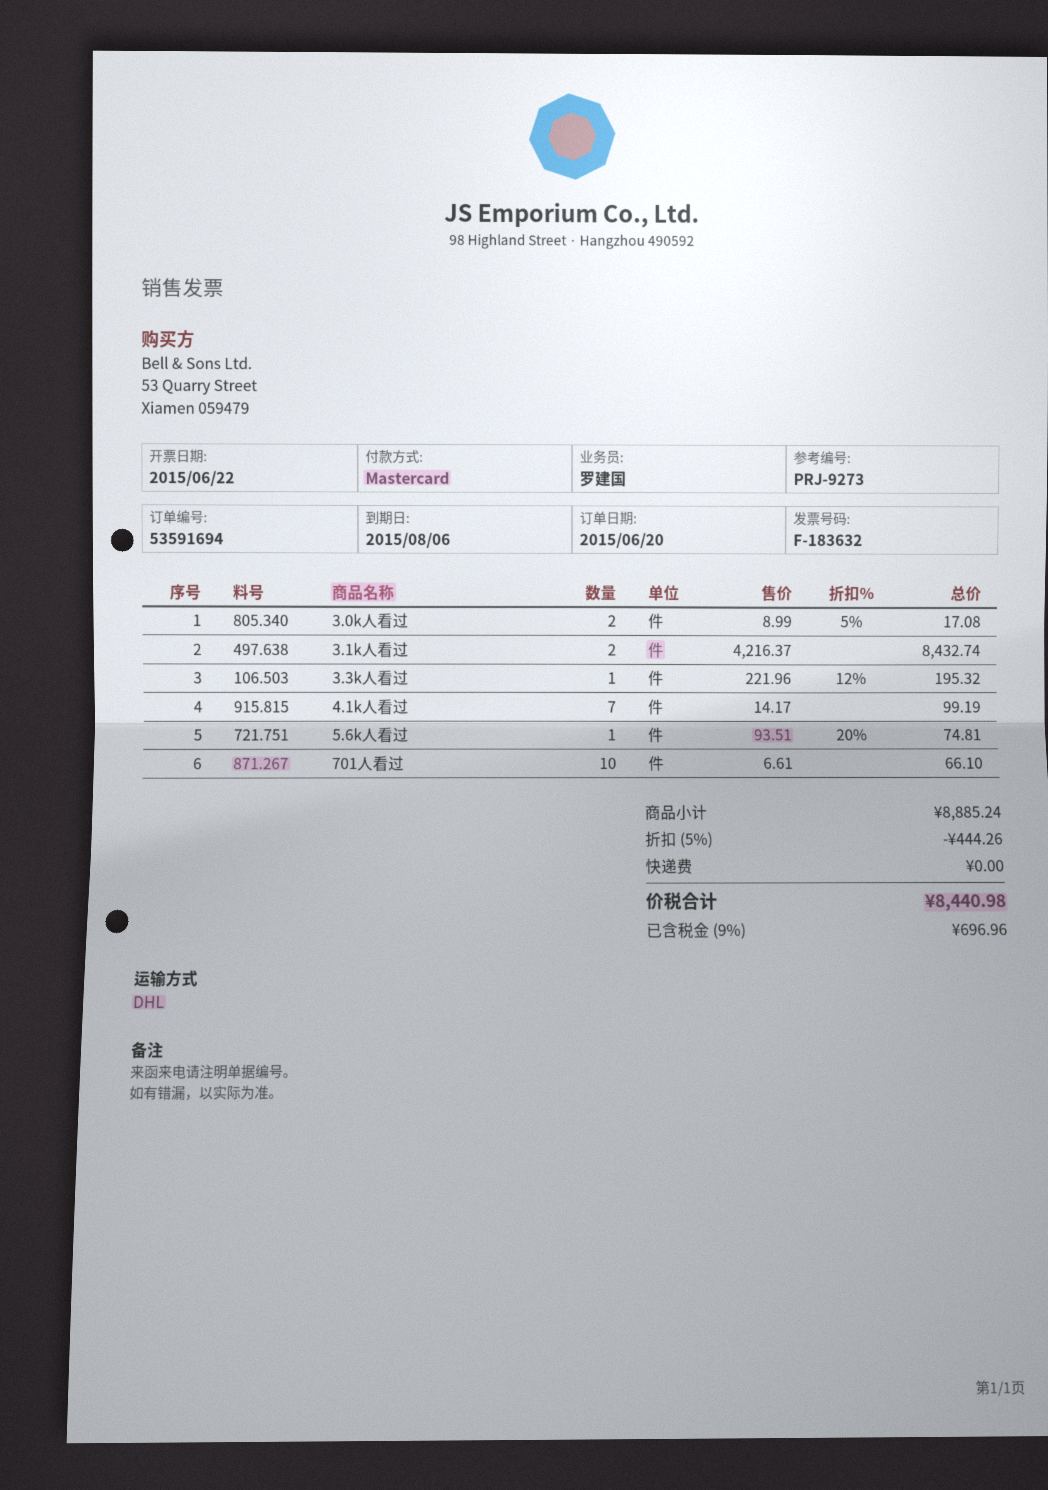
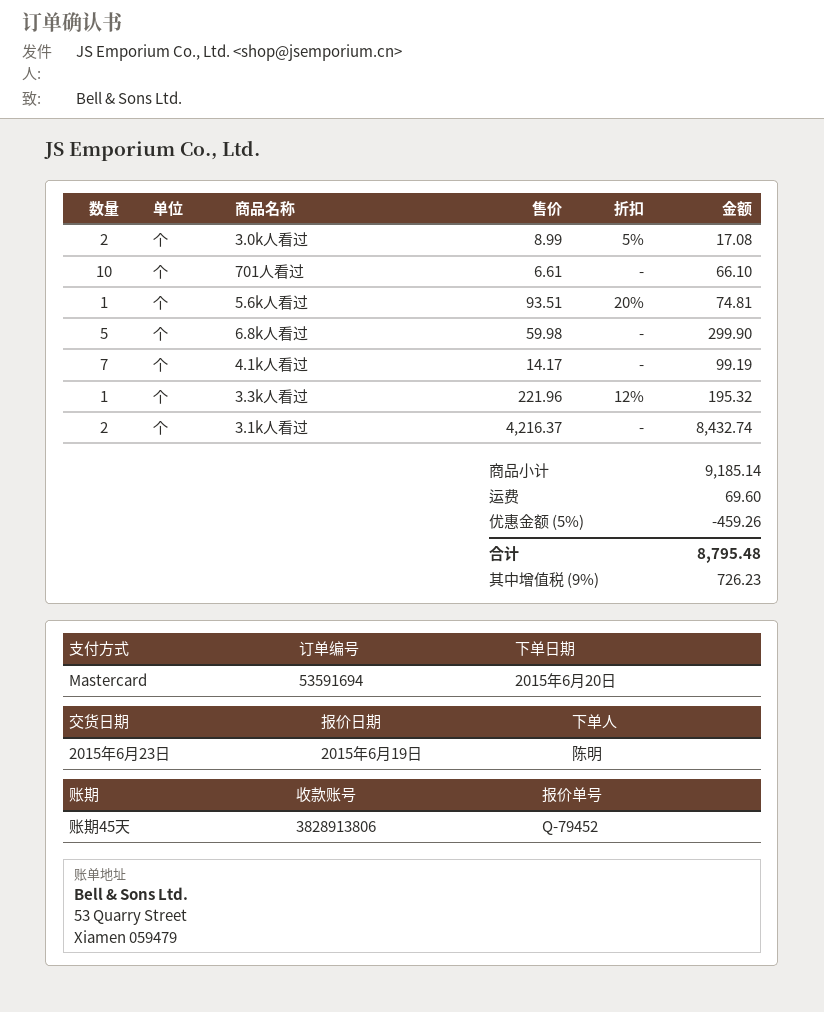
6.8k人看过: none -> 5 x 59.98 = 299.90
subtotal: 8885.24 -> 9185.14
discount: 5% = 444.26 -> 5% = 459.26
shipping: 0.00 -> 69.60
tax: 9% = 696.96 -> 9% = 726.23
total: 8440.98 -> 8795.48

